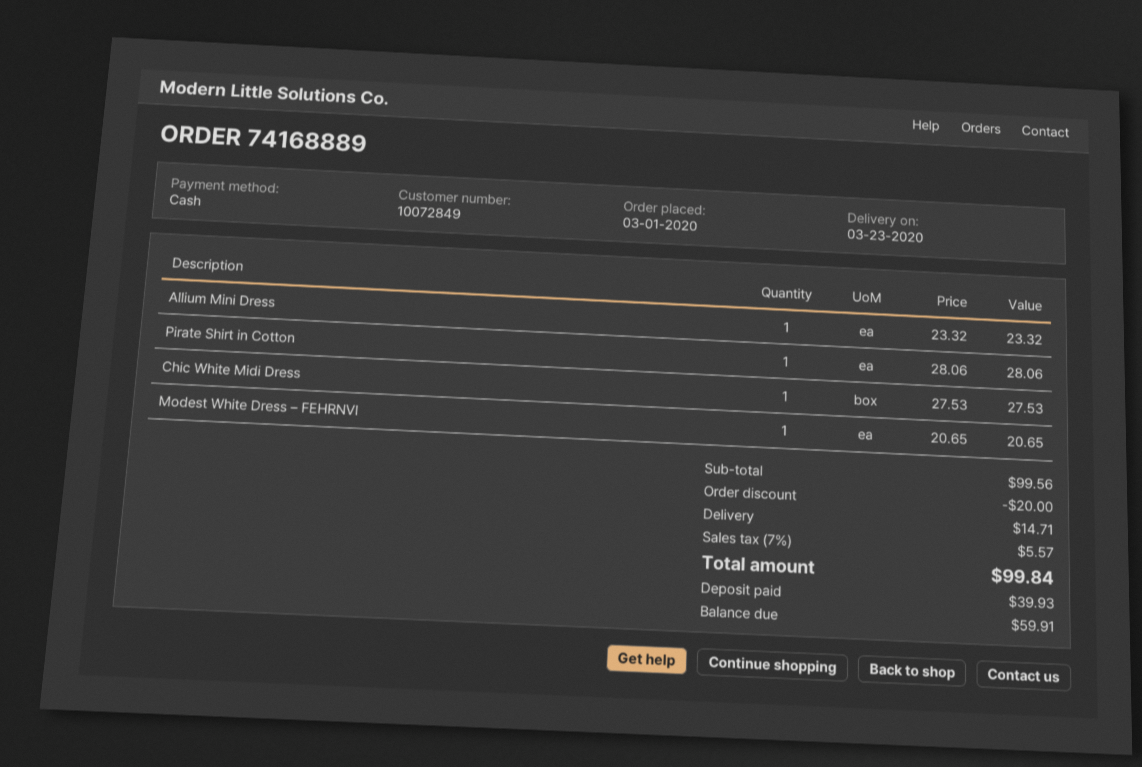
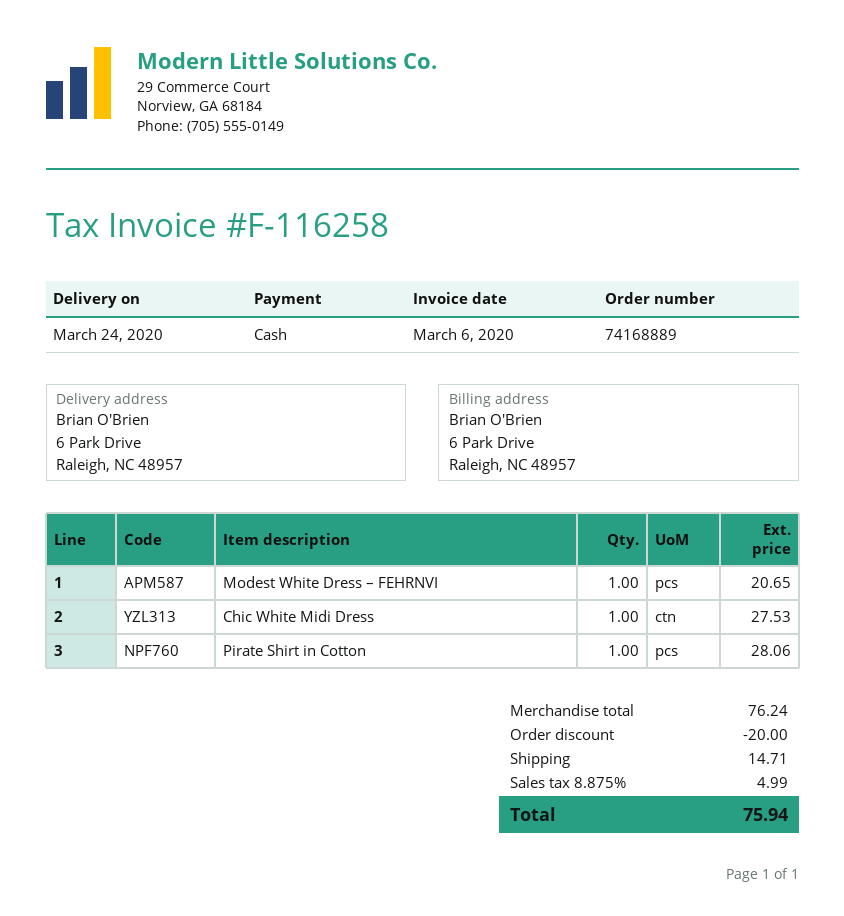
delivery date: 2020-03-23 -> 2020-03-24
Allium Mini Dress: 1 for 23.32 -> none
subtotal: 99.56 -> 76.24
tax: 7% = 5.57 -> 8.875% = 4.99
total: 99.84 -> 75.94

